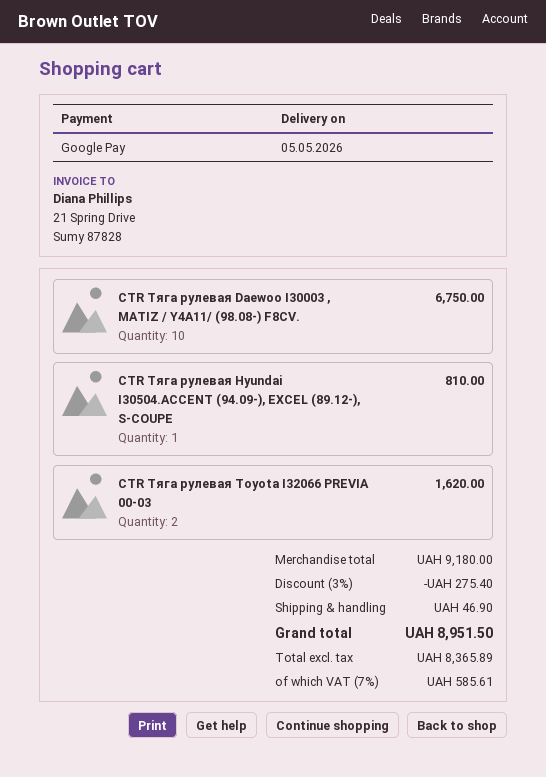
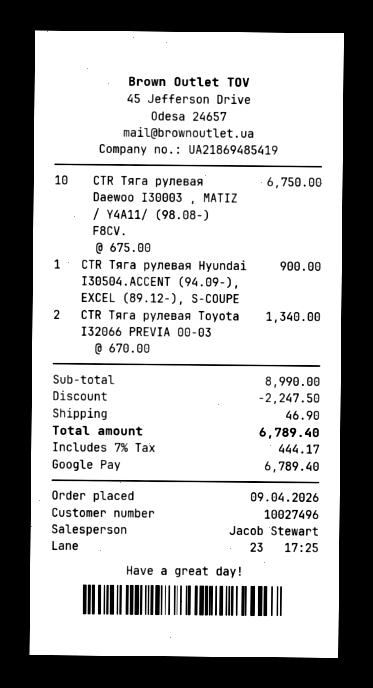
CTR Тяга рулевая Hyundai I30504.ACCENT (94.09-), EXCEL (89.12-), S-COUPE: 1 for 810.00 -> 1 for 900.00
CTR Тяга рулевая Toyota I32066 PREVIA 00-03: 2 for 1620.00 -> 2 for 1340.00
subtotal: 9180.00 -> 8990.00
discount: 275.40 -> 2247.50
tax: 7% = 585.61 -> 7% = 444.17
total: 8951.50 -> 6789.40

